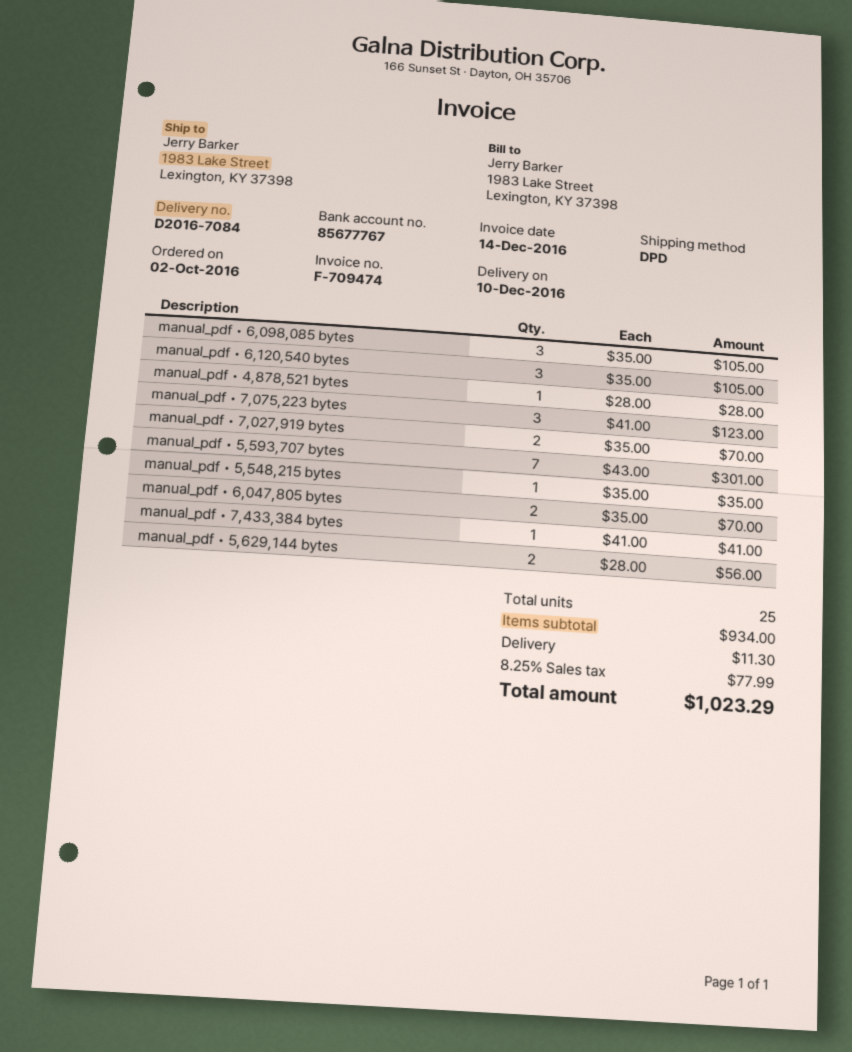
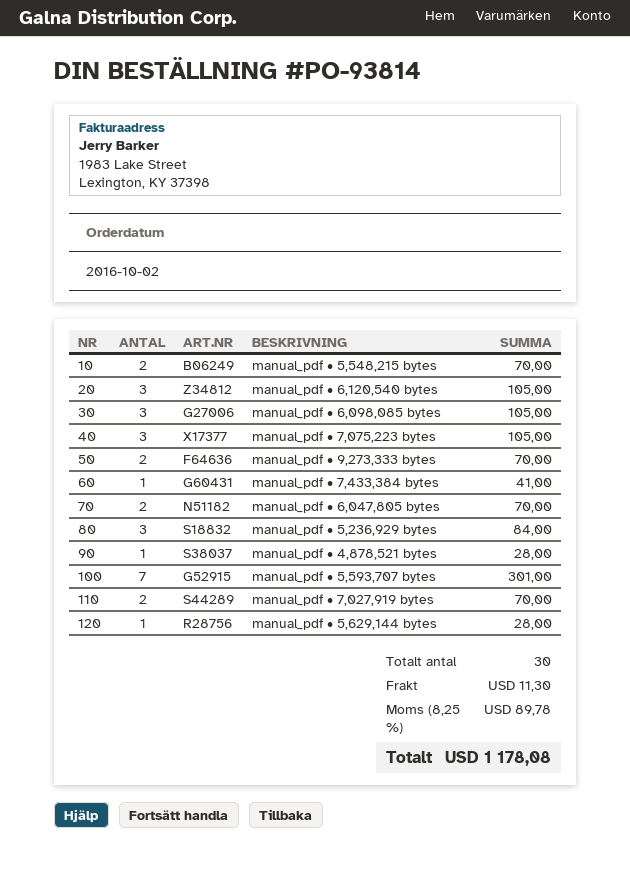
manual_pdf • 7,075,223 bytes: 3 for 123.00 -> 3 for 105.00
manual_pdf • 5,548,215 bytes: 1 for 35.00 -> 2 for 70.00
manual_pdf • 5,629,144 bytes: 2 for 56.00 -> 1 for 28.00
manual_pdf • 9,273,333 bytes: none -> 2 for 70.00
manual_pdf • 5,236,929 bytes: none -> 3 for 84.00
total quantity: 25 -> 30
tax: 8.25% = 77.99 -> 8.25% = 89.78
total: 1023.29 -> 1178.08

